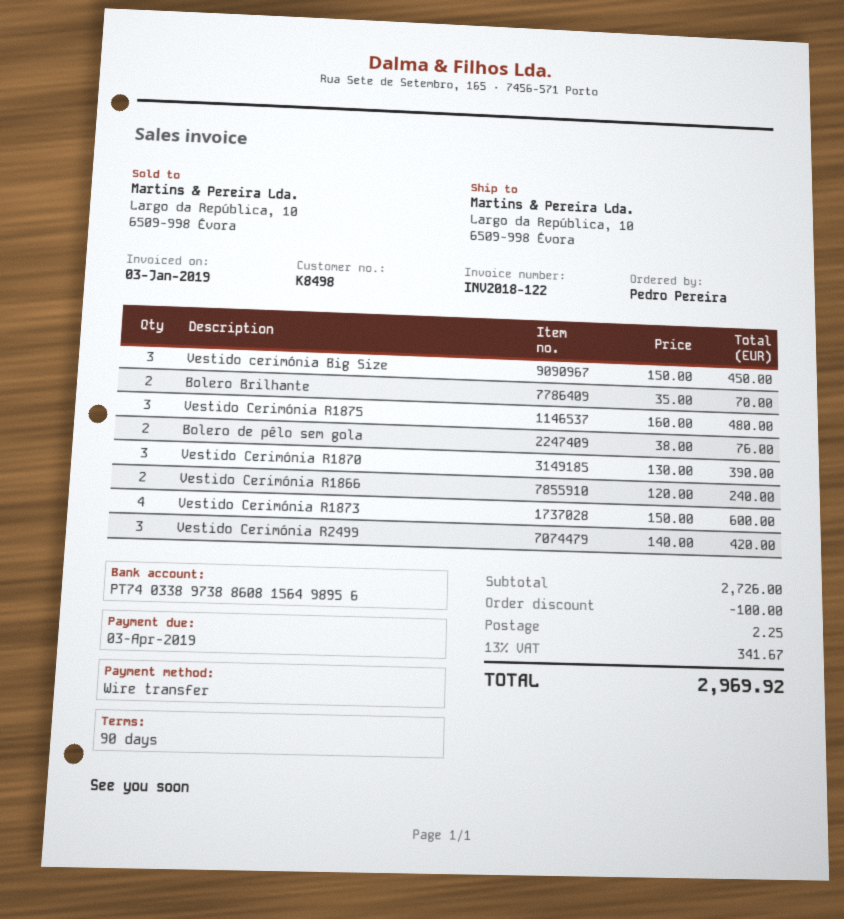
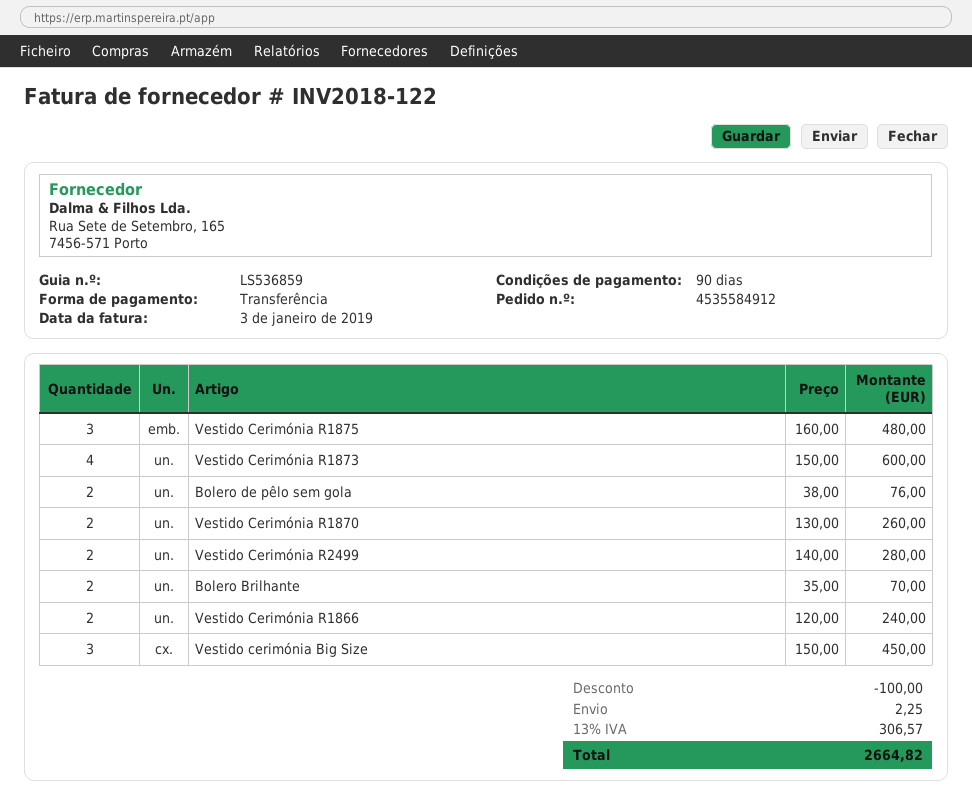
Vestido Cerimónia R1870: 3 x 130.00 = 390.00 -> 2 x 130.00 = 260.00
Vestido Cerimónia R2499: 3 x 140.00 = 420.00 -> 2 x 140.00 = 280.00
tax: 13% = 341.67 -> 13% = 306.57
total: 2969.92 -> 2664.82

